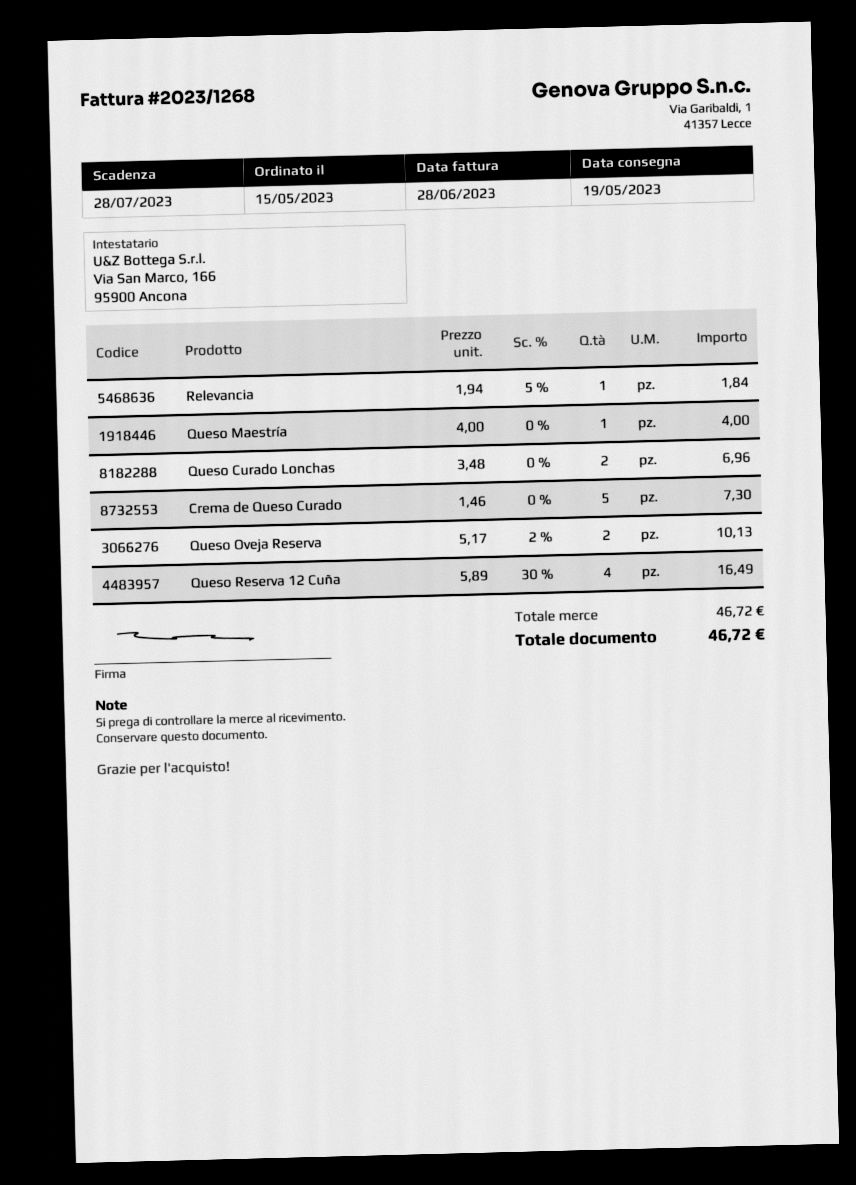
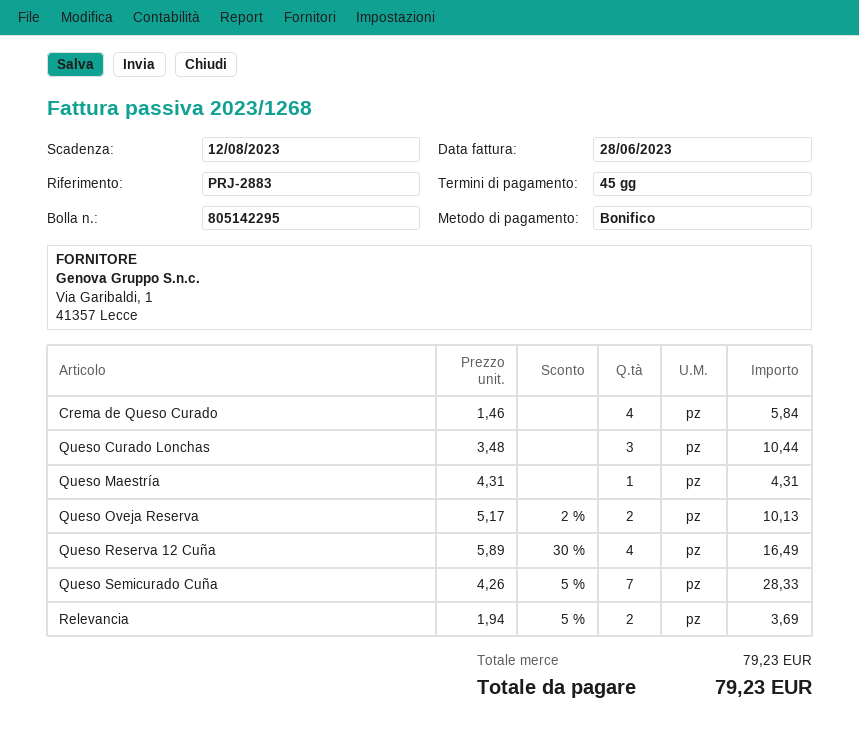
due date: 2023-07-28 -> 2023-08-12
Relevancia: 1 x 1.94 - 5% = 1.84 -> 2 x 1.94 - 5% = 3.69
Queso Maestría: 1 x 4.00 = 4.00 -> 1 x 4.31 = 4.31
Queso Curado Lonchas: 2 x 3.48 = 6.96 -> 3 x 3.48 = 10.44
Crema de Queso Curado: 5 x 1.46 = 7.30 -> 4 x 1.46 = 5.84
Queso Semicurado Cuña: none -> 7 x 4.26 - 5% = 28.33
subtotal: 46.72 -> 79.23
total: 46.72 -> 79.23

